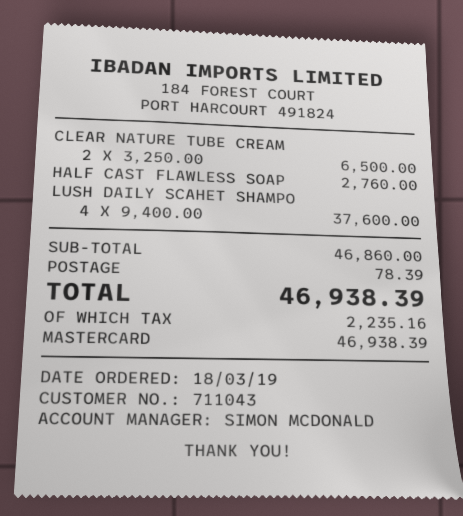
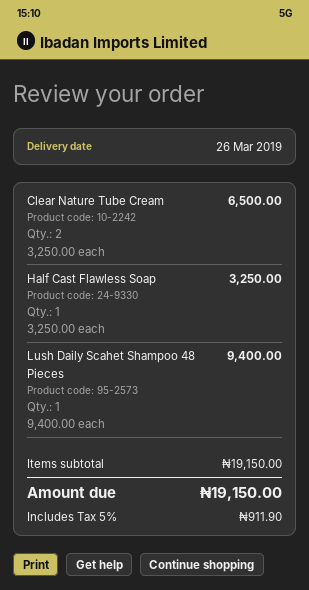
HALF CAST FLAWLESS SOAP: 1 x 2760.00 = 2760.00 -> 1 x 3250.00 = 3250.00
LUSH DAILY SCAHET SHAMPO: 4 x 9400.00 = 37600.00 -> 1 x 9400.00 = 9400.00
subtotal: 46860.00 -> 19150.00
shipping: 78.39 -> none
tax: 2235.16 -> 911.90
total: 46938.39 -> 19150.00

